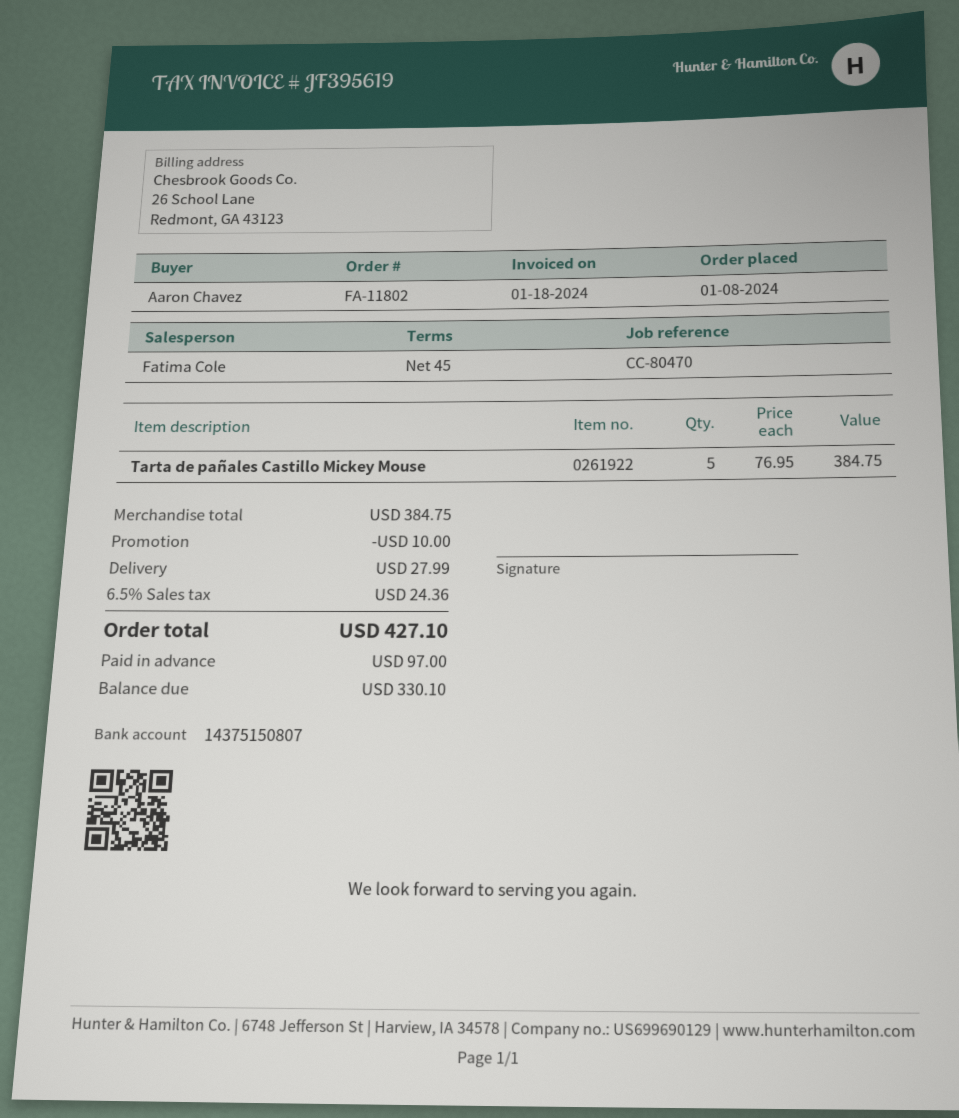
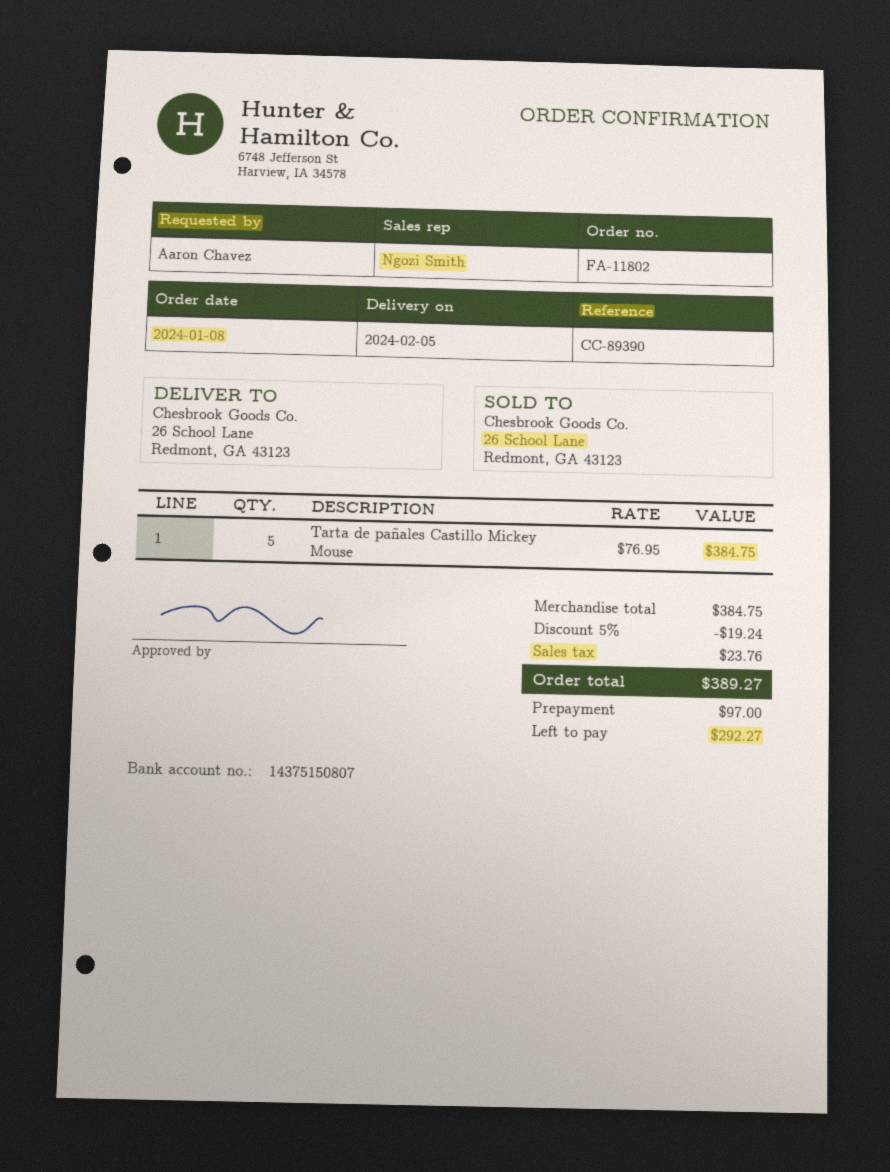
reference: CC-80470 -> CC-89390
sales rep: Fatima Cole -> Ngozi Smith
discount: 10.00 -> 19.24
shipping: 27.99 -> none
tax: 24.36 -> 23.76
total: 427.10 -> 389.27
balance: 330.10 -> 292.27

